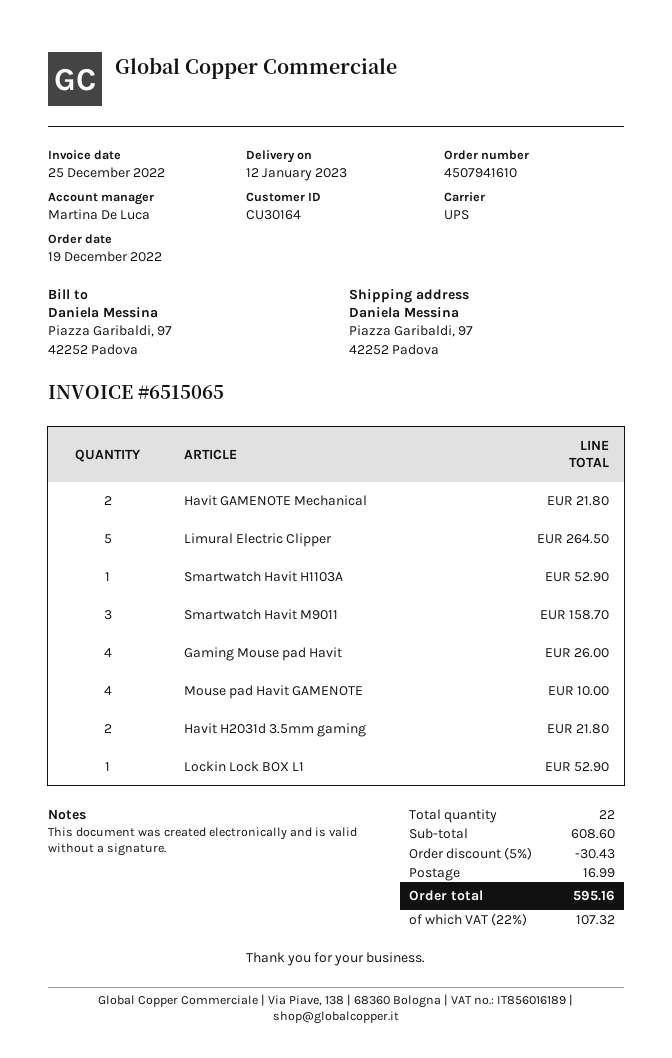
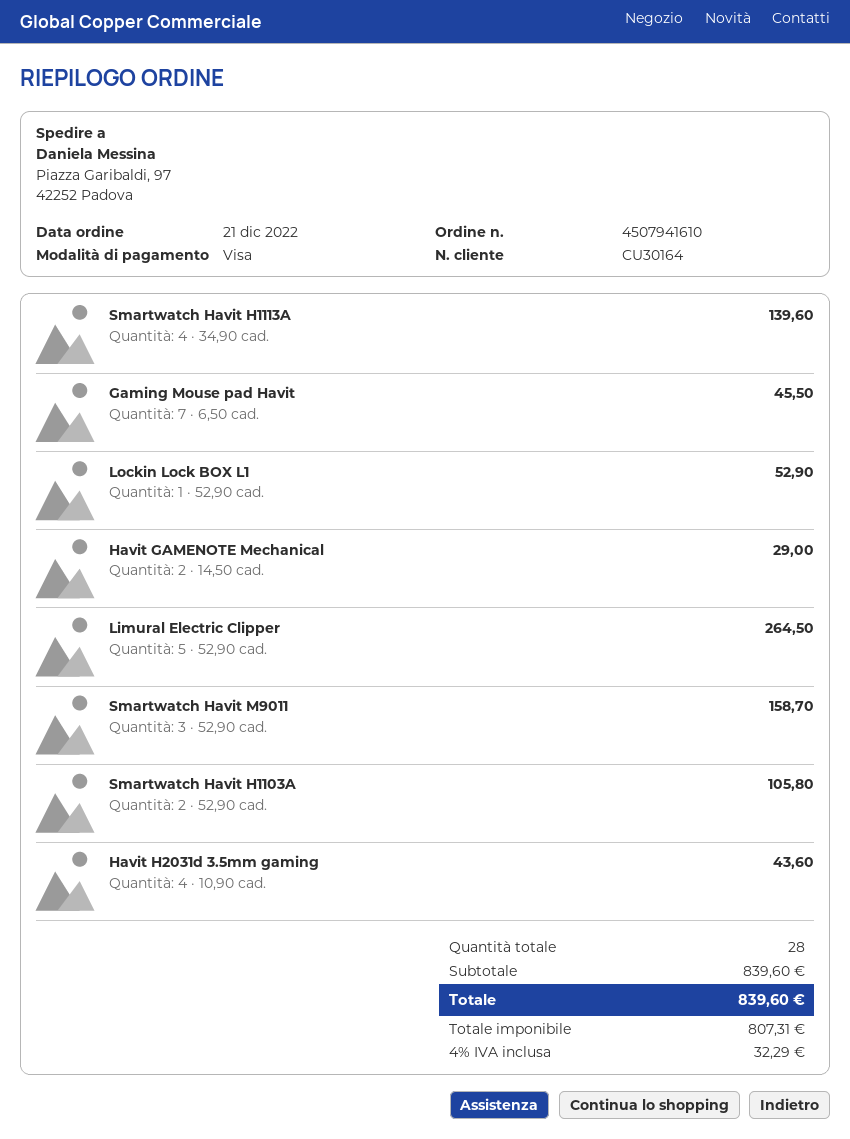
order date: 2022-12-19 -> 2022-12-21
Havit GAMENOTE Mechanical: 2 for 21.80 -> 2 for 29.00
Smartwatch Havit H1103A: 1 for 52.90 -> 2 for 105.80
Gaming Mouse pad Havit: 4 for 26.00 -> 7 for 45.50
Mouse pad Havit GAMENOTE: 4 for 10.00 -> none
Havit H2031d 3.5mm gaming: 2 for 21.80 -> 4 for 43.60
Smartwatch Havit H1113A: none -> 4 for 139.60
total quantity: 22 -> 28
subtotal: 608.60 -> 839.60
discount: 5% = 30.43 -> none
shipping: 16.99 -> none
tax: 22% = 107.32 -> 4% = 32.29
total: 595.16 -> 839.60

